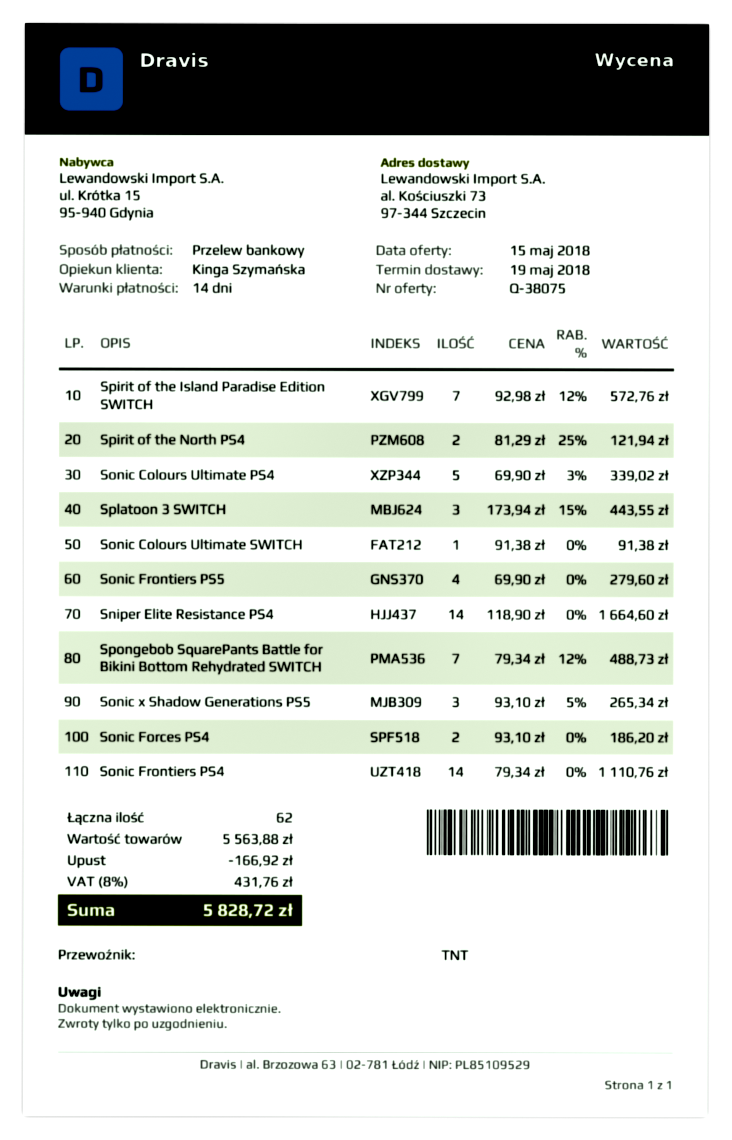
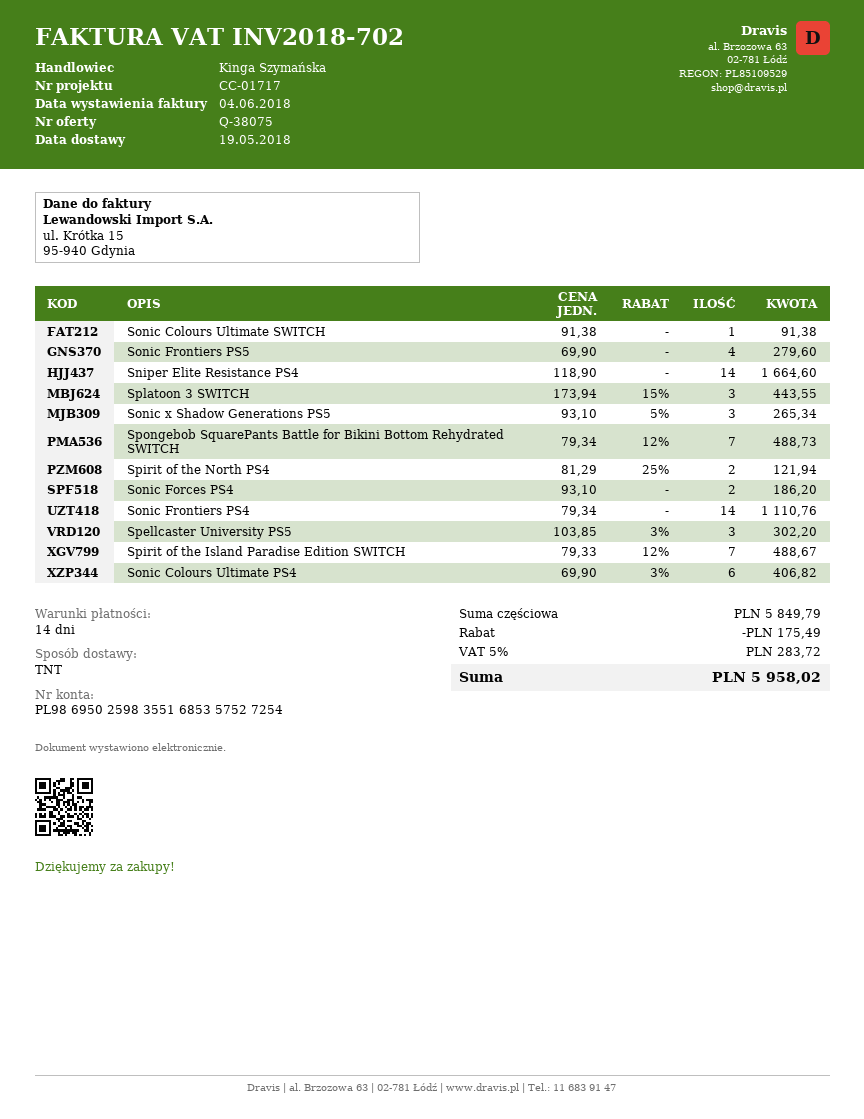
Spirit of the Island Paradise Edition SWITCH: 7 x 92.98 - 12% = 572.76 -> 7 x 79.33 - 12% = 488.67
Sonic Colours Ultimate PS4: 5 x 69.90 - 3% = 339.02 -> 6 x 69.90 - 3% = 406.82
Spellcaster University PS5: none -> 3 x 103.85 - 3% = 302.20
subtotal: 5563.88 -> 5849.79
discount: 166.92 -> 175.49
tax: 8% = 431.76 -> 5% = 283.72
total: 5828.72 -> 5958.02

